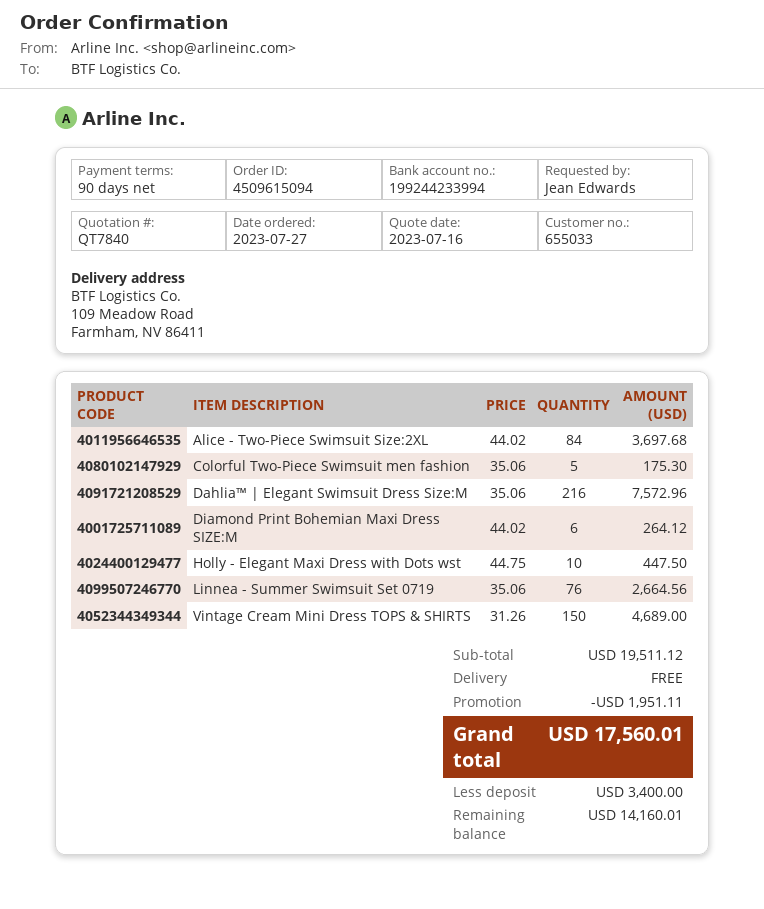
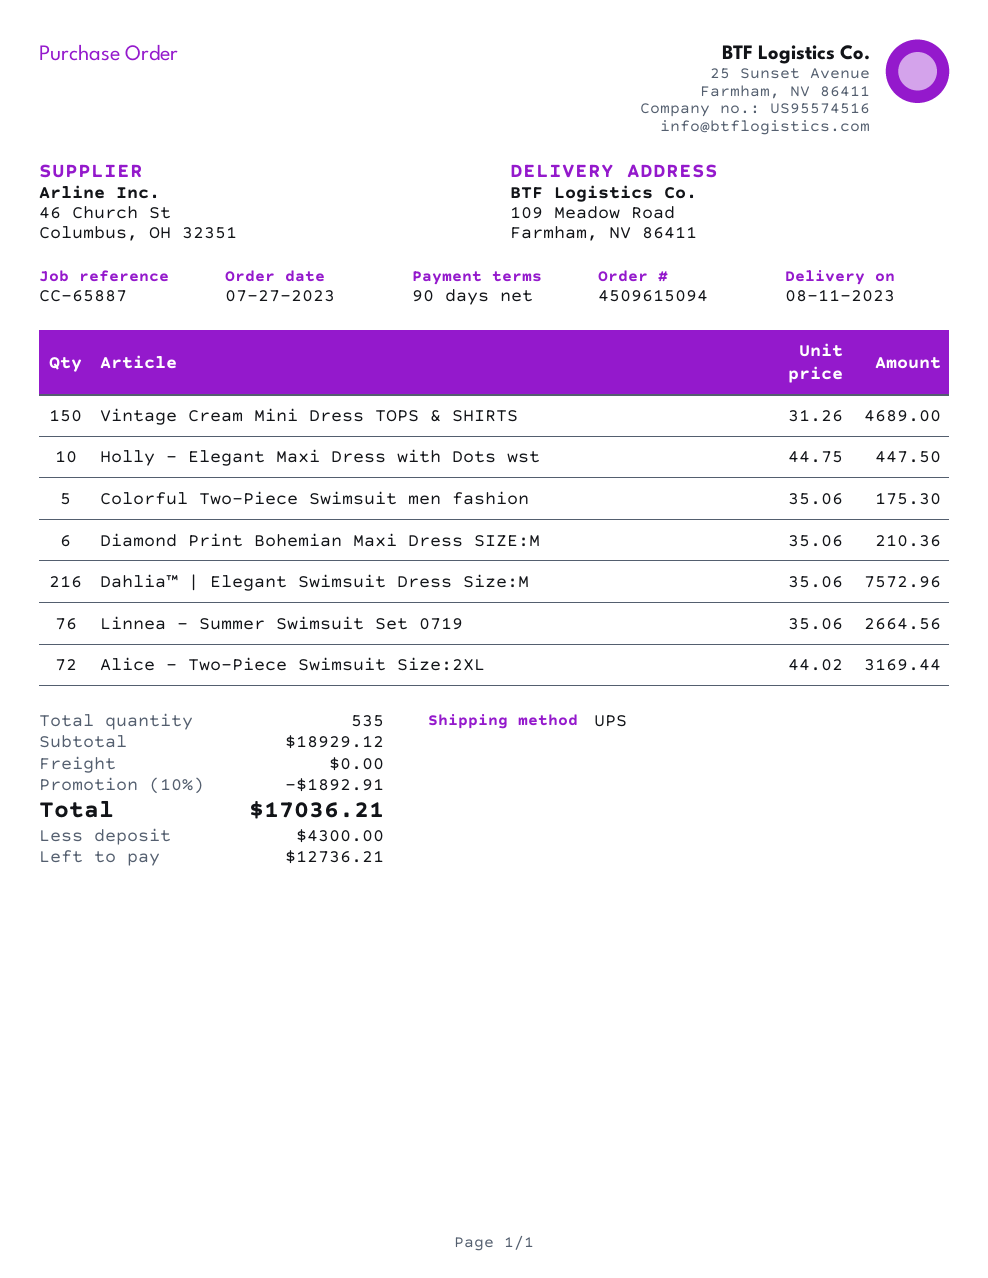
Alice - Two-Piece Swimsuit Size:2XL: 84 x 44.02 = 3697.68 -> 72 x 44.02 = 3169.44
Diamond Print Bohemian Maxi Dress SIZE:M: 6 x 44.02 = 264.12 -> 6 x 35.06 = 210.36
subtotal: 19511.12 -> 18929.12
discount: 1951.11 -> 1892.91
total: 17560.01 -> 17036.21
deposit: 3400.00 -> 4300.00
balance: 14160.01 -> 12736.21

